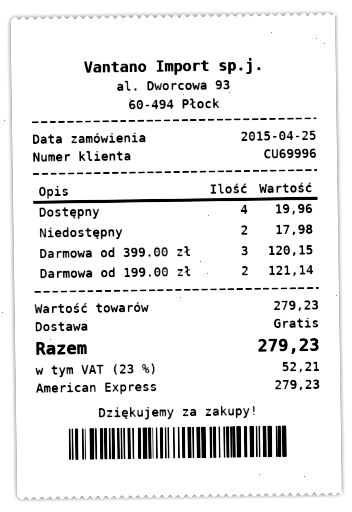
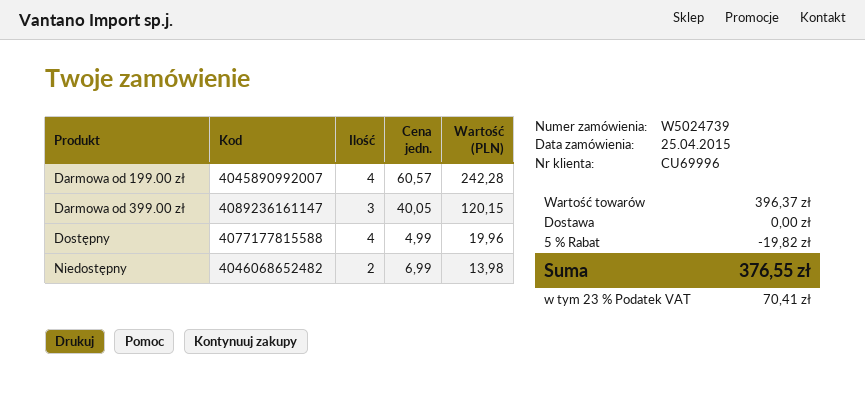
Niedostępny: 2 for 17.98 -> 2 for 13.98
Darmowa od 199.00 zł: 2 for 121.14 -> 4 for 242.28
subtotal: 279.23 -> 396.37
discount: none -> 5% = 19.82
tax: 23% = 52.21 -> 23% = 70.41
total: 279.23 -> 376.55

